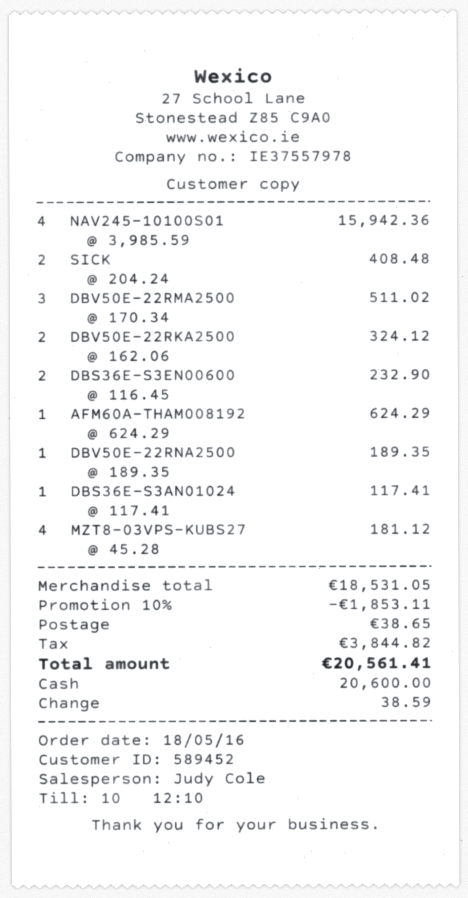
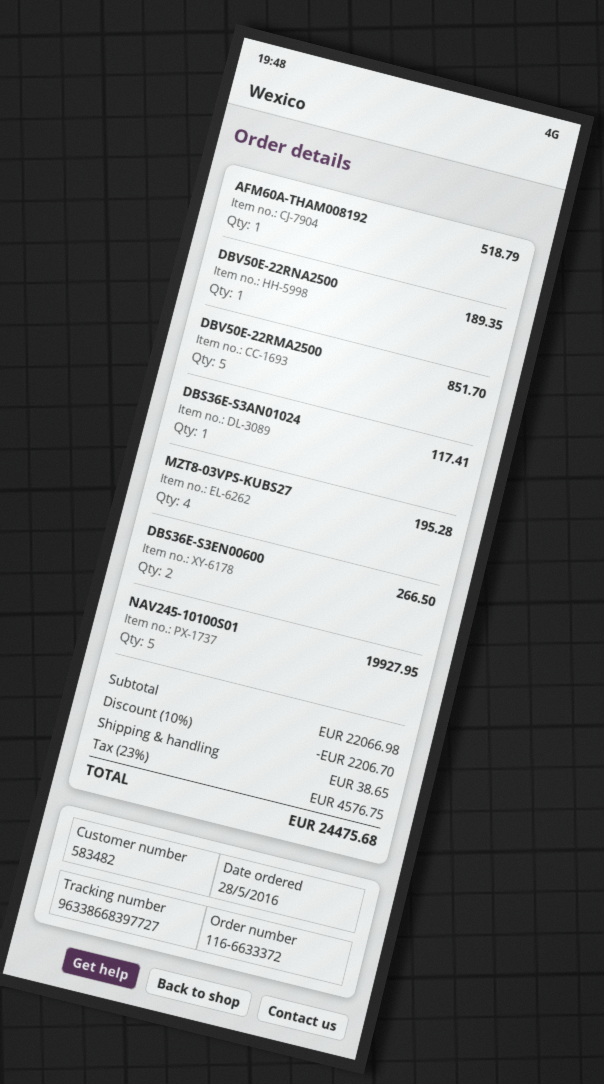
order date: 2016-05-18 -> 2016-05-28
customer number: 589452 -> 583482
NAV245-10100S01: 4 for 15942.36 -> 5 for 19927.95
SICK: 2 for 408.48 -> none
DBV50E-22RMA2500: 3 for 511.02 -> 5 for 851.70
DBV50E-22RKA2500: 2 for 324.12 -> none
DBS36E-S3EN00600: 2 for 232.90 -> 2 for 266.50
AFM60A-THAM008192: 1 for 624.29 -> 1 for 518.79
MZT8-03VPS-KUBS27: 4 for 181.12 -> 4 for 195.28
subtotal: 18531.05 -> 22066.98
discount: 10% = 1853.11 -> 10% = 2206.70
tax: 3844.82 -> 4576.75
total: 20561.41 -> 24475.68

